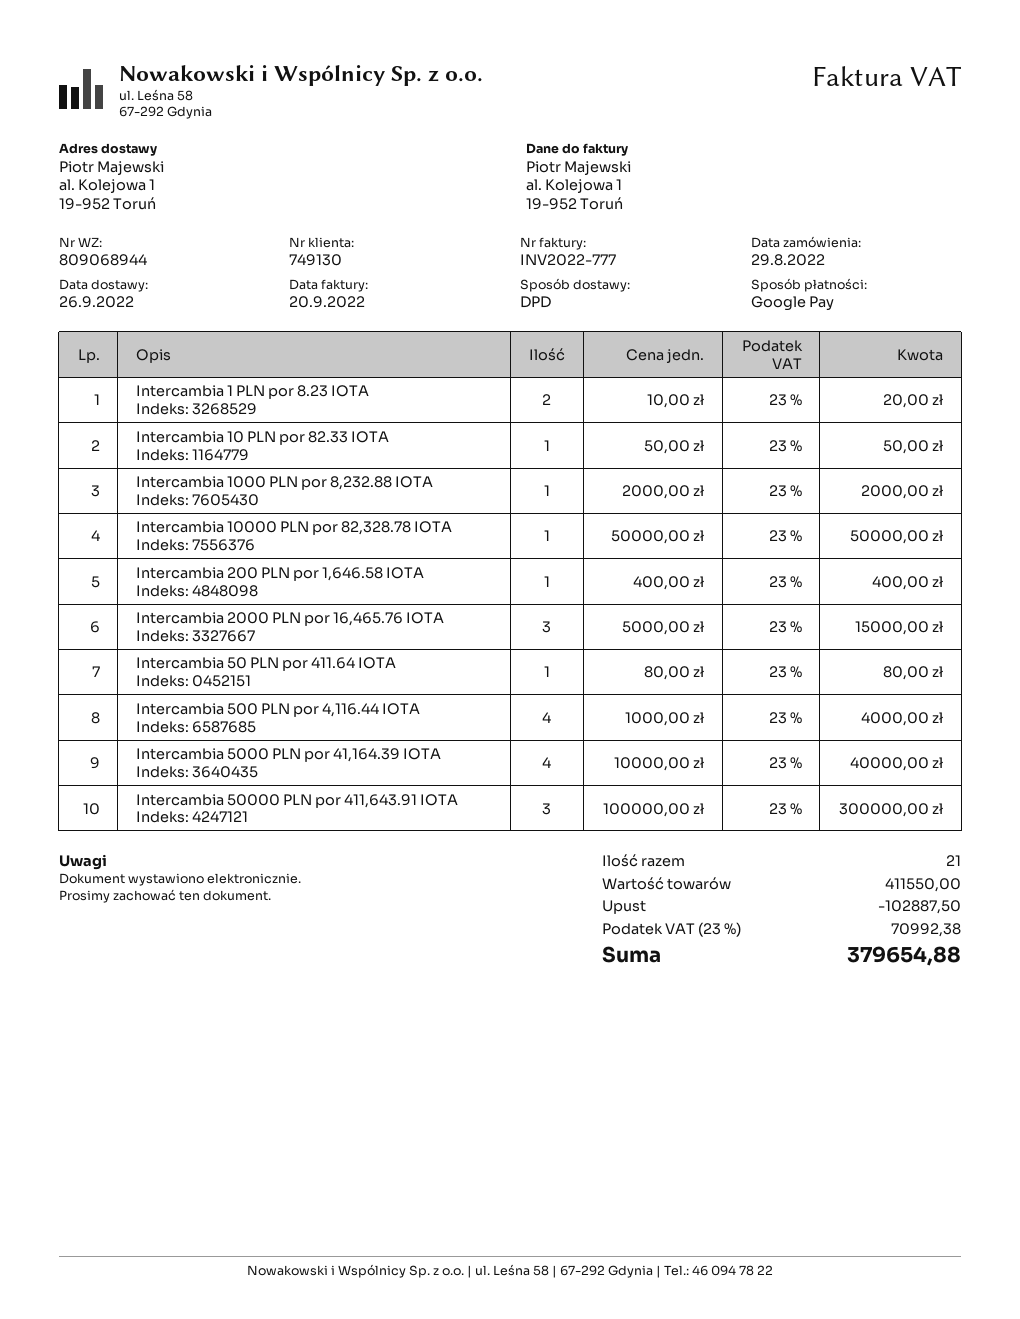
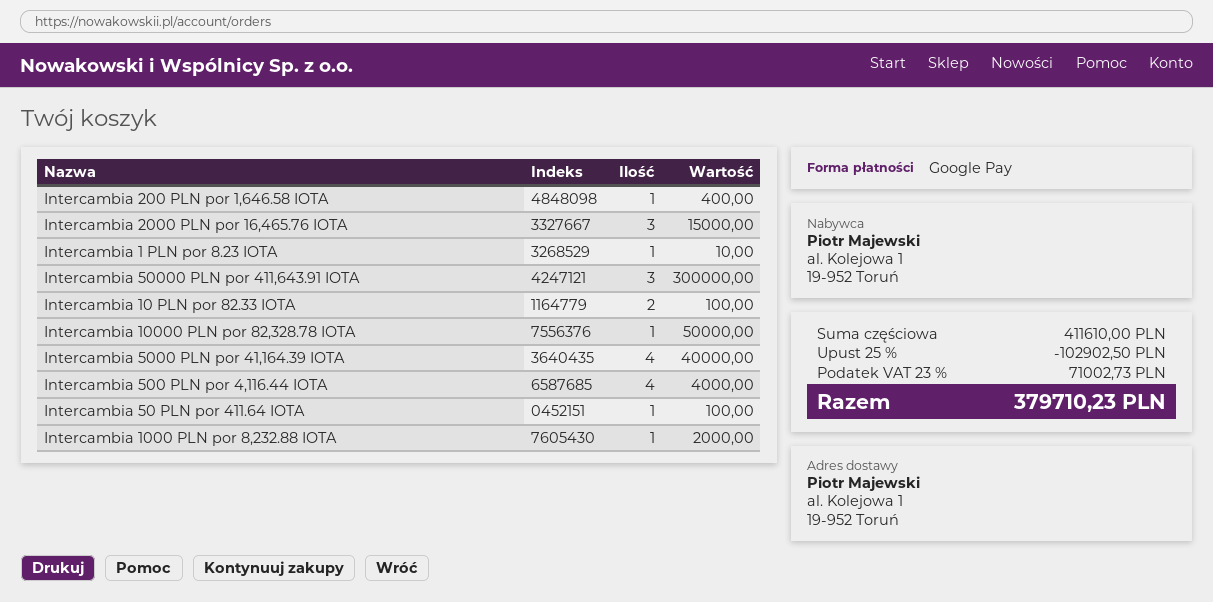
Intercambia 1 PLN por 8.23 IOTA: 2 for 20.00 -> 1 for 10.00
Intercambia 10 PLN por 82.33 IOTA: 1 for 50.00 -> 2 for 100.00
Intercambia 50 PLN por 411.64 IOTA: 1 for 80.00 -> 1 for 100.00
subtotal: 411550.00 -> 411610.00
discount: 102887.50 -> 102902.50
tax: 23% = 70992.38 -> 23% = 71002.73
total: 379654.88 -> 379710.23

